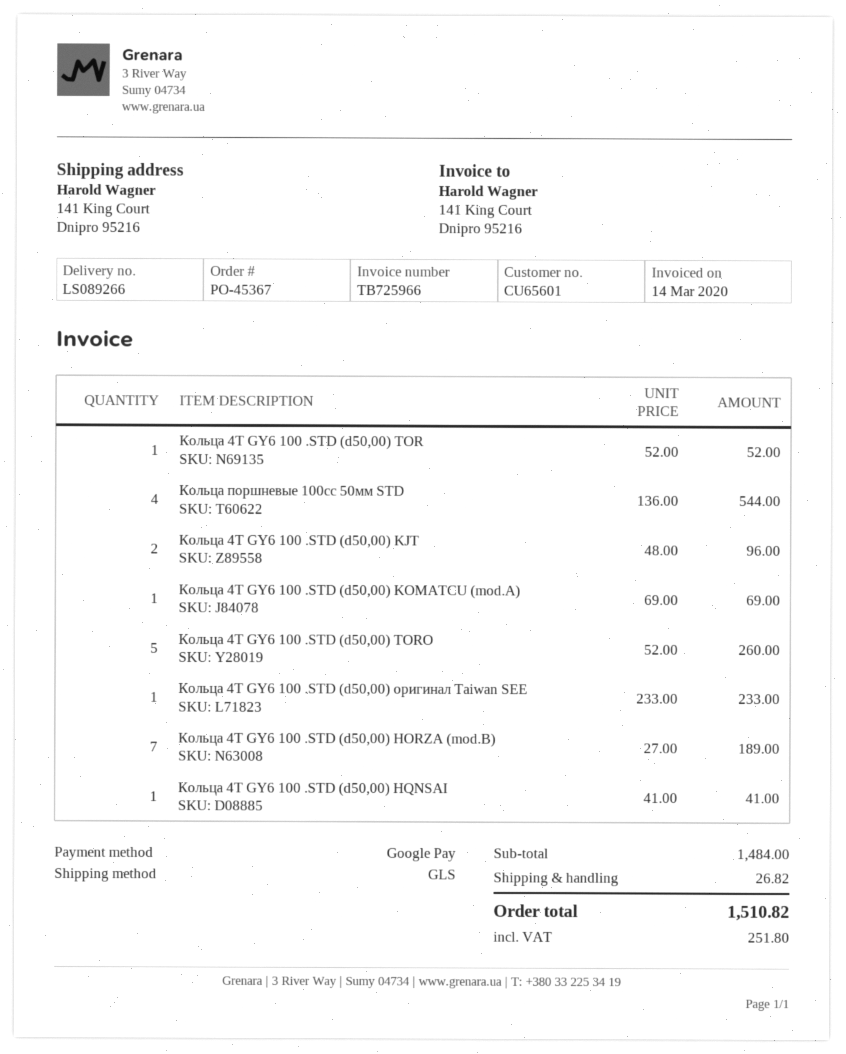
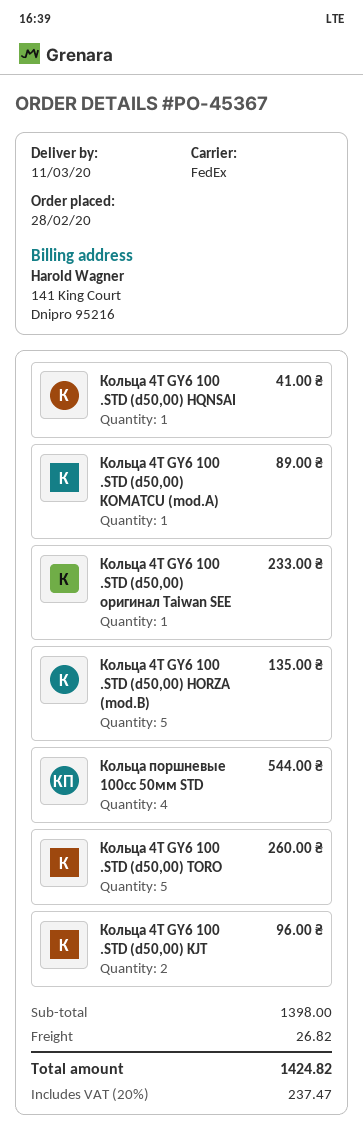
shipping method: GLS -> FedEx
Кольца 4T GY6 100 .STD (d50,00) TOR: 1 for 52.00 -> none
Кольца 4T GY6 100 .STD (d50,00) KOMATCU (mod.A): 1 for 69.00 -> 1 for 89.00
Кольца 4T GY6 100 .STD (d50,00) HORZA (mod.B): 7 for 189.00 -> 5 for 135.00
subtotal: 1484.00 -> 1398.00
tax: 251.80 -> 237.47
total: 1510.82 -> 1424.82

